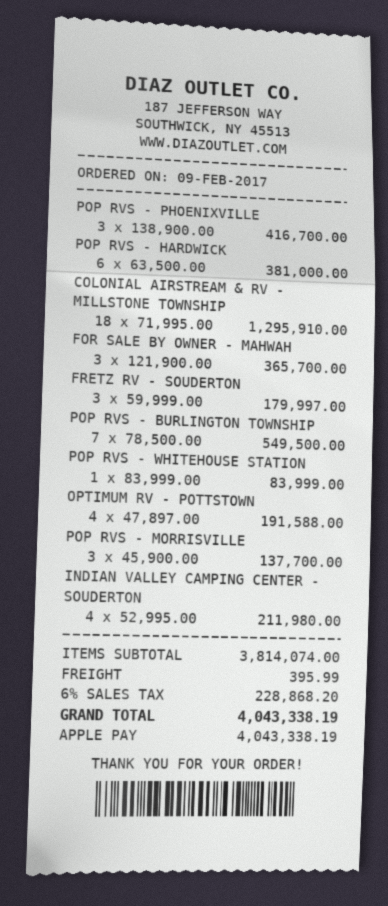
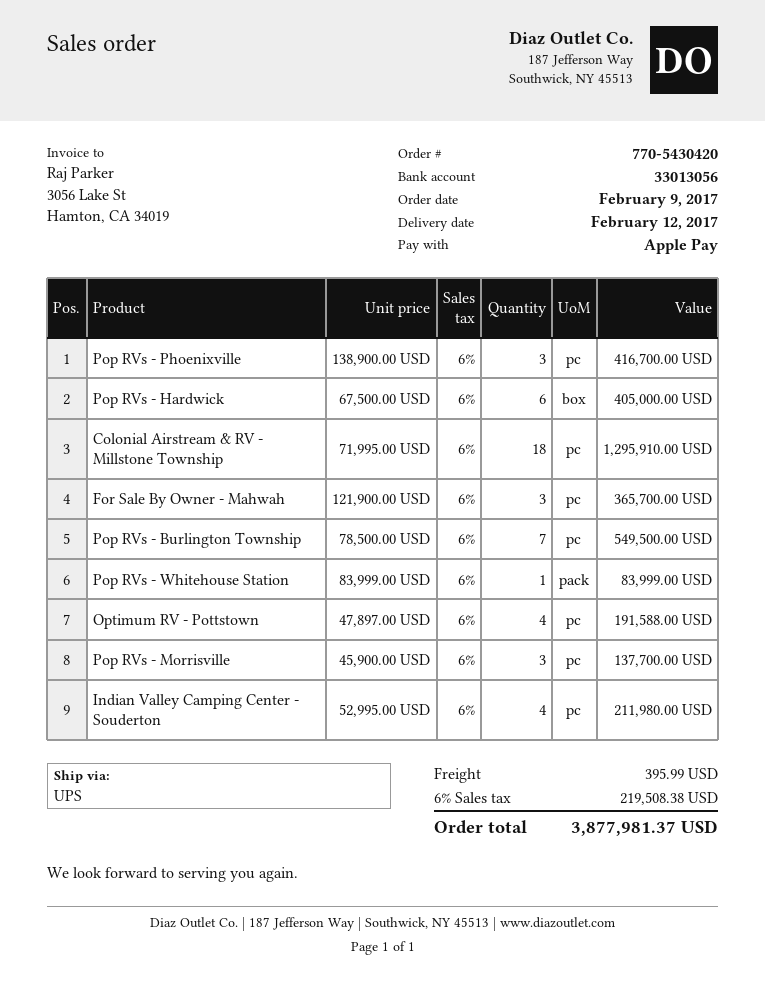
POP RVS - HARDWICK: 6 x 63500.00 = 381000.00 -> 6 x 67500.00 = 405000.00
FRETZ RV - SOUDERTON: 3 x 59999.00 = 179997.00 -> none
tax: 6% = 228868.20 -> 6% = 219508.38
total: 4043338.19 -> 3877981.37

